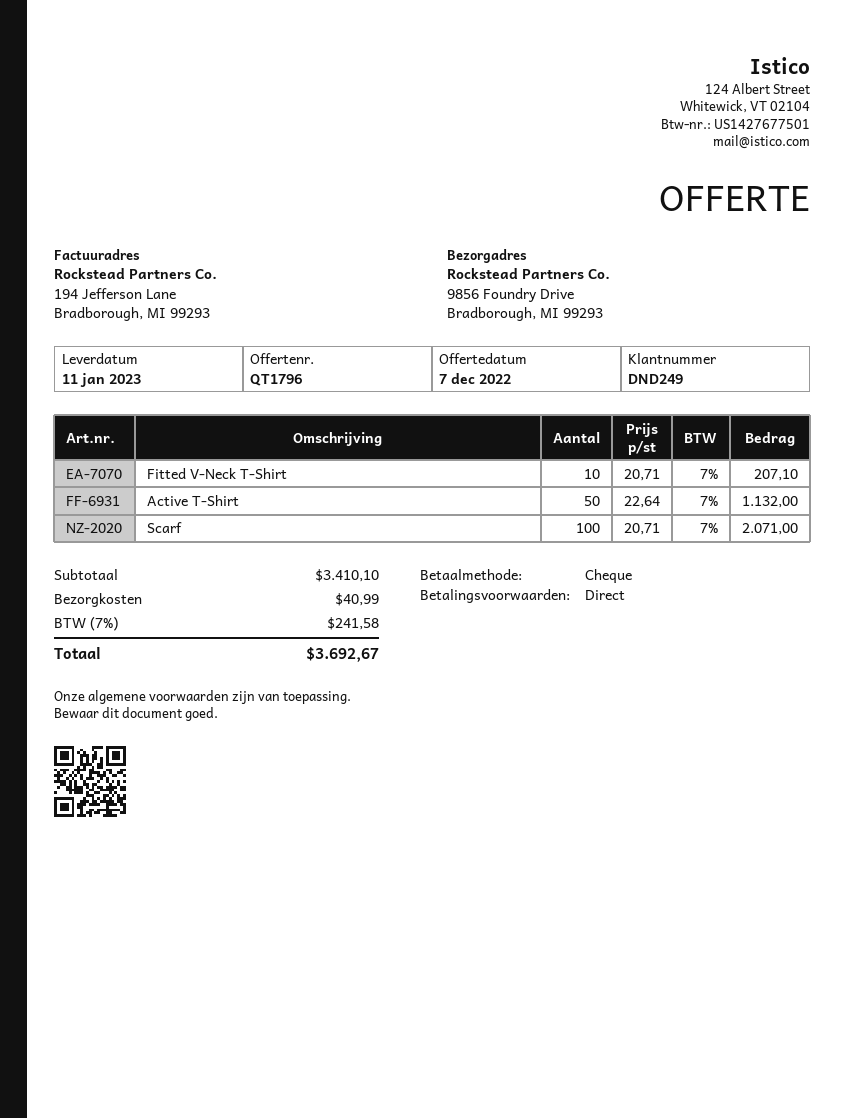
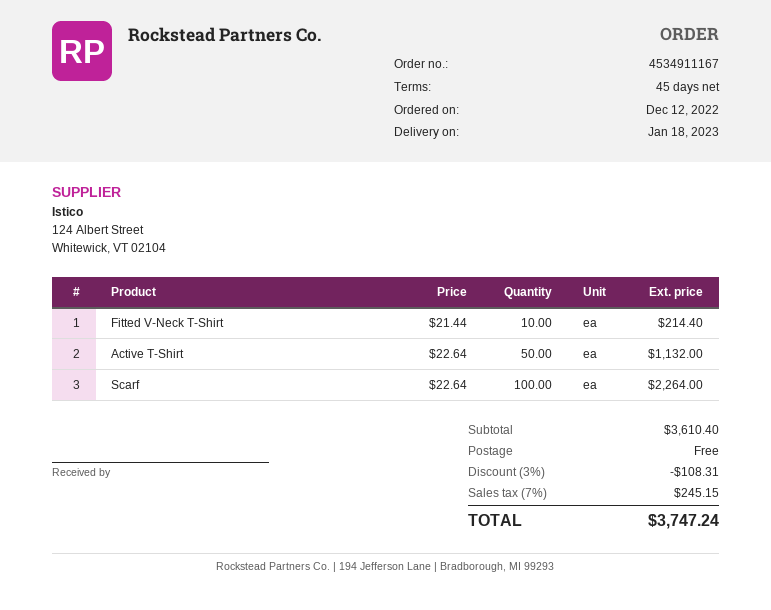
delivery date: 2023-01-11 -> 2023-01-18
payment terms: on receipt -> 45 days
Fitted V-Neck T-Shirt: 10 x 20.71 = 207.10 -> 10 x 21.44 = 214.40
Scarf: 100 x 20.71 = 2071.00 -> 100 x 22.64 = 2264.00
subtotal: 3410.10 -> 3610.40
discount: none -> 3% = 108.31
shipping: 40.99 -> 0.00
tax: 7% = 241.58 -> 7% = 245.15
total: 3692.67 -> 3747.24

